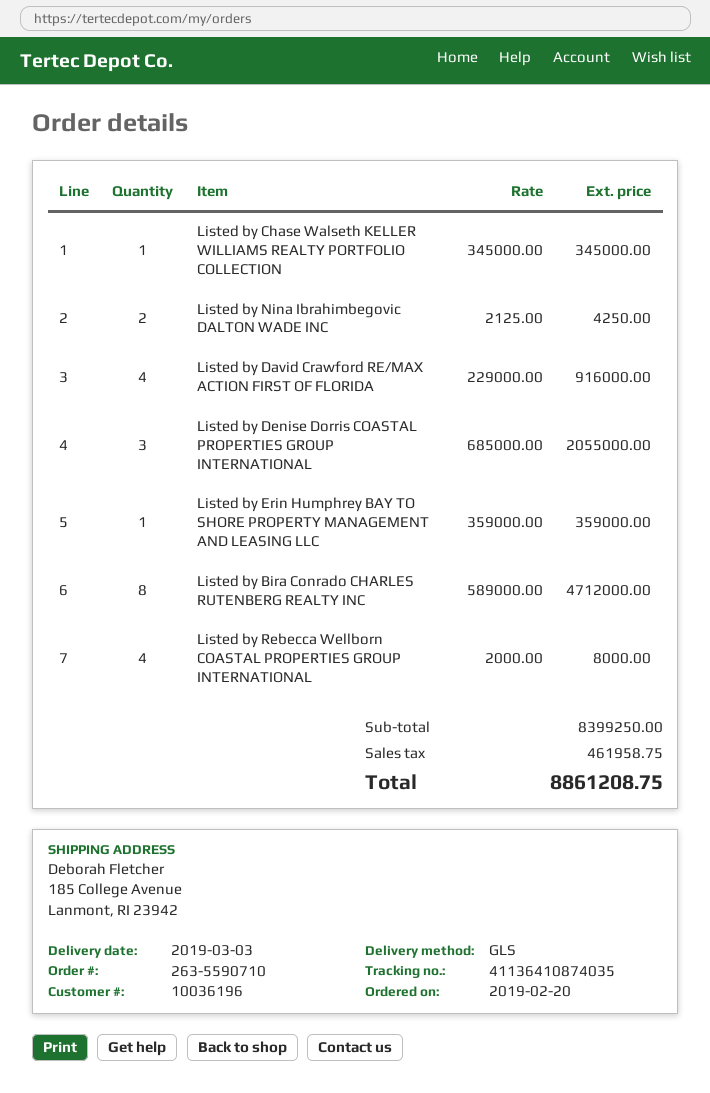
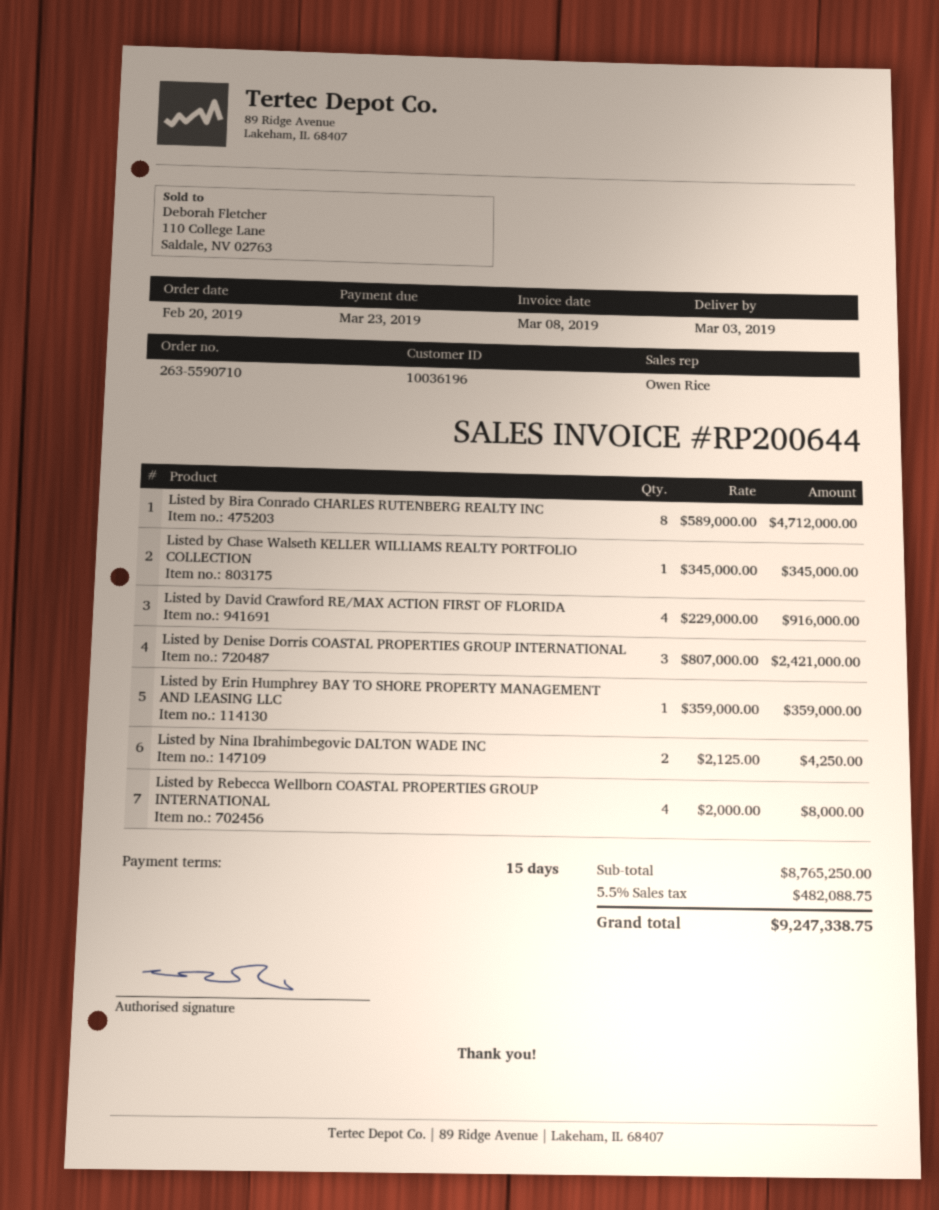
Listed by Denise Dorris COASTAL PROPERTIES GROUP INTERNATIONAL: 3 x 685000.00 = 2055000.00 -> 3 x 807000.00 = 2421000.00
subtotal: 8399250.00 -> 8765250.00
tax: 461958.75 -> 482088.75
total: 8861208.75 -> 9247338.75

